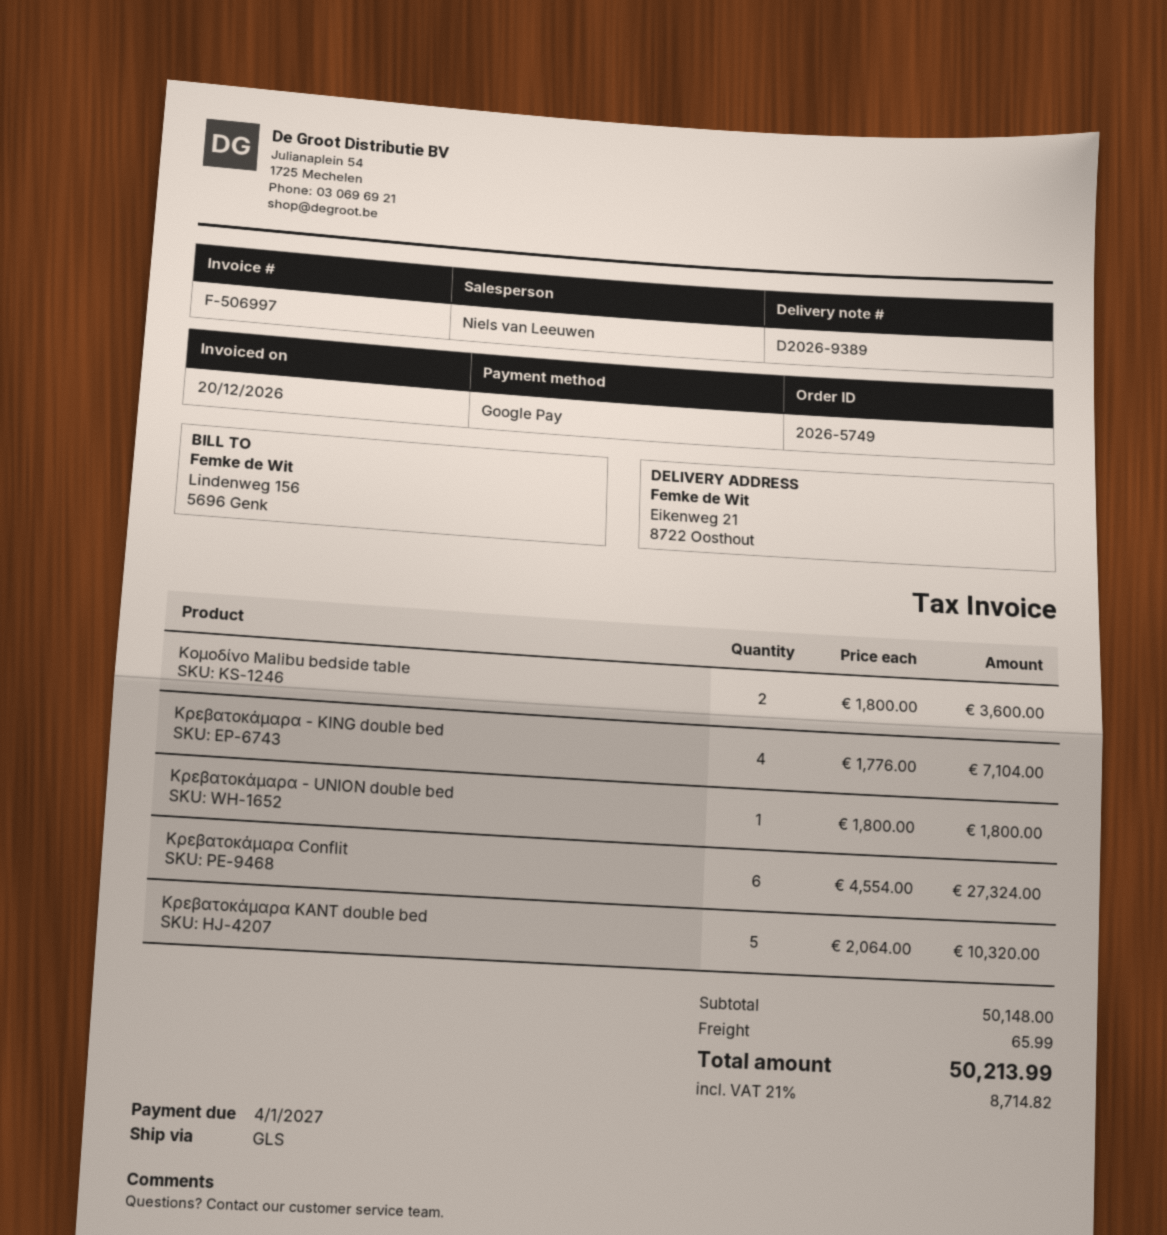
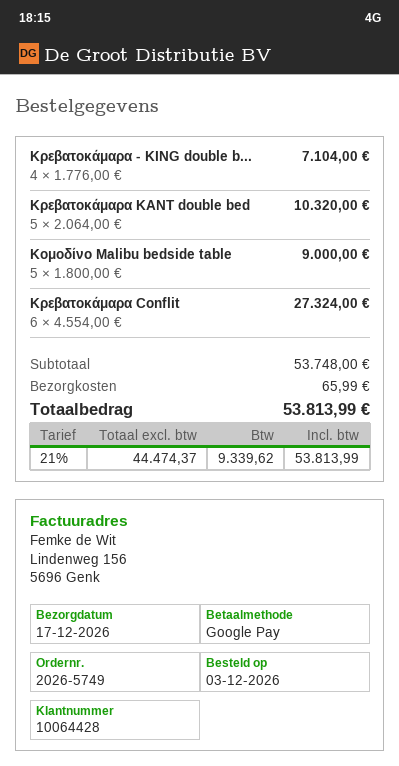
Κομοδίνο Malibu bedside table: 2 x 1800.00 = 3600.00 -> 5 x 1800.00 = 9000.00
Κρεβατοκάμαρα - UNION double bed: 1 x 1800.00 = 1800.00 -> none
subtotal: 50148.00 -> 53748.00
tax: 21% = 8714.82 -> 21% = 9339.62
total: 50213.99 -> 53813.99

